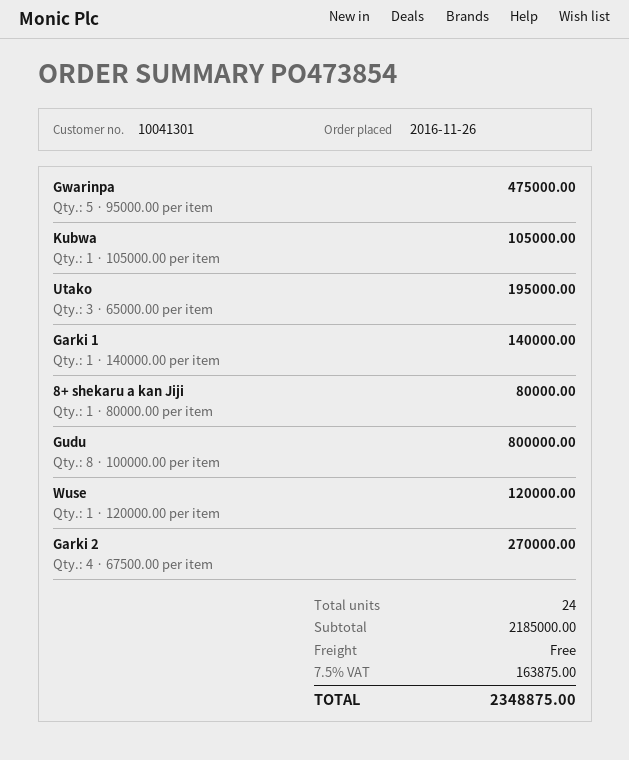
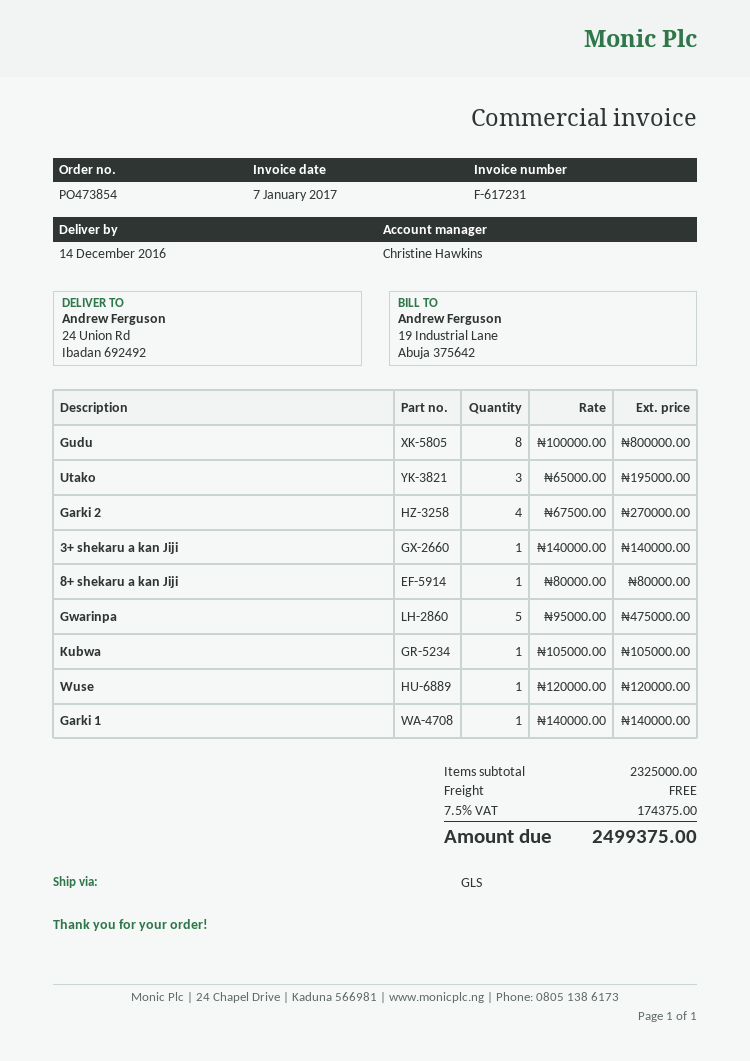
3+ shekaru a kan Jiji: none -> 1 x 140000.00 = 140000.00
subtotal: 2185000.00 -> 2325000.00
tax: 7.5% = 163875.00 -> 7.5% = 174375.00
total: 2348875.00 -> 2499375.00

